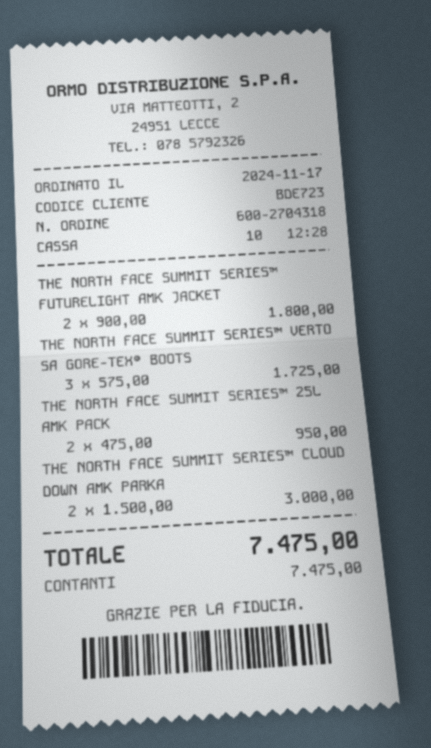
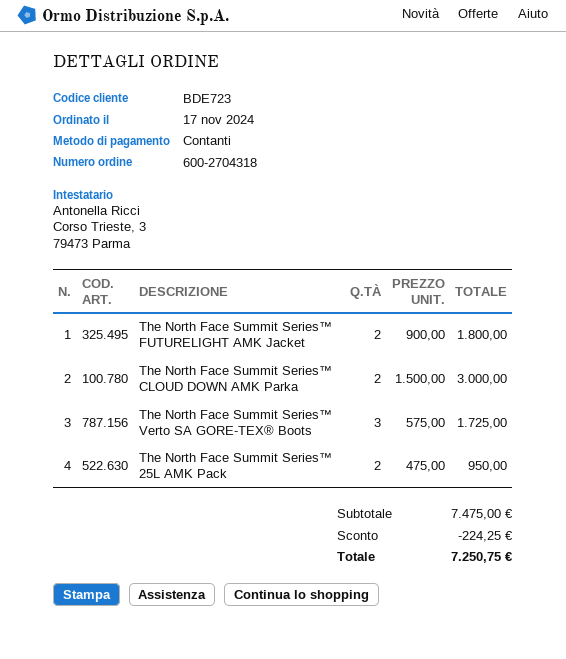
discount: none -> 224.25
total: 7475.00 -> 7250.75

